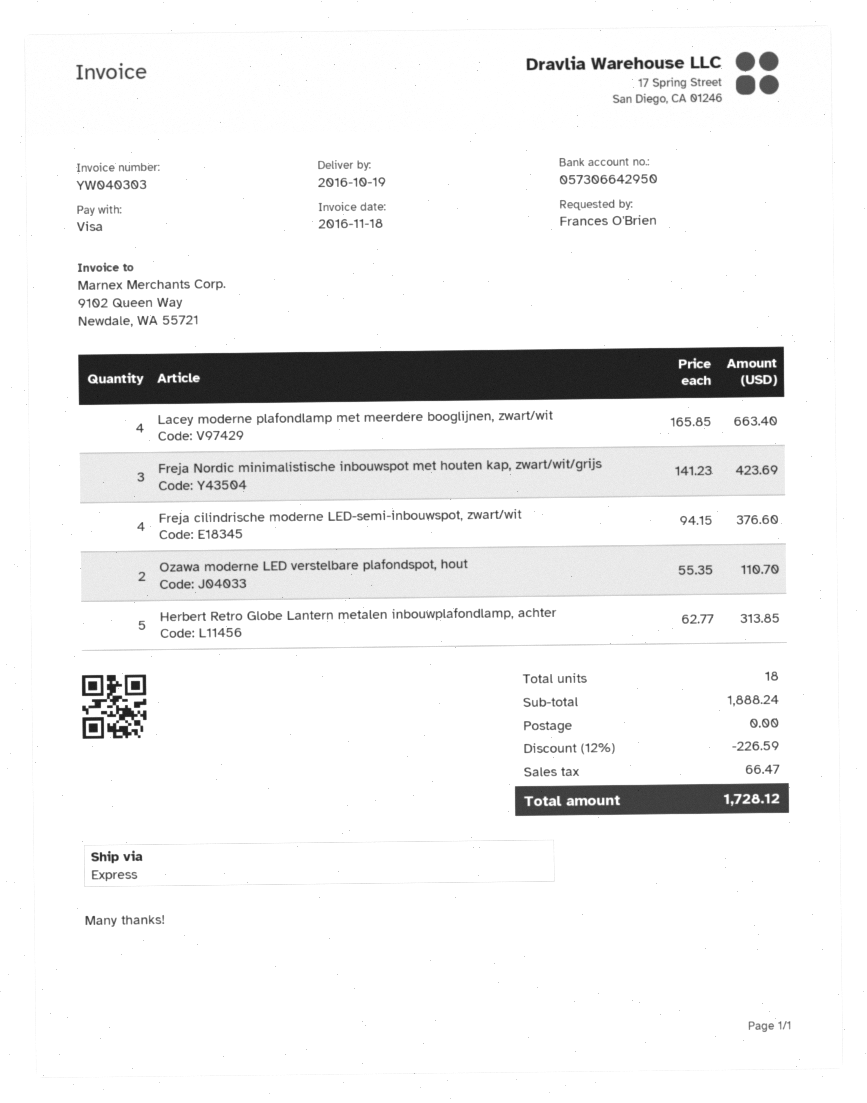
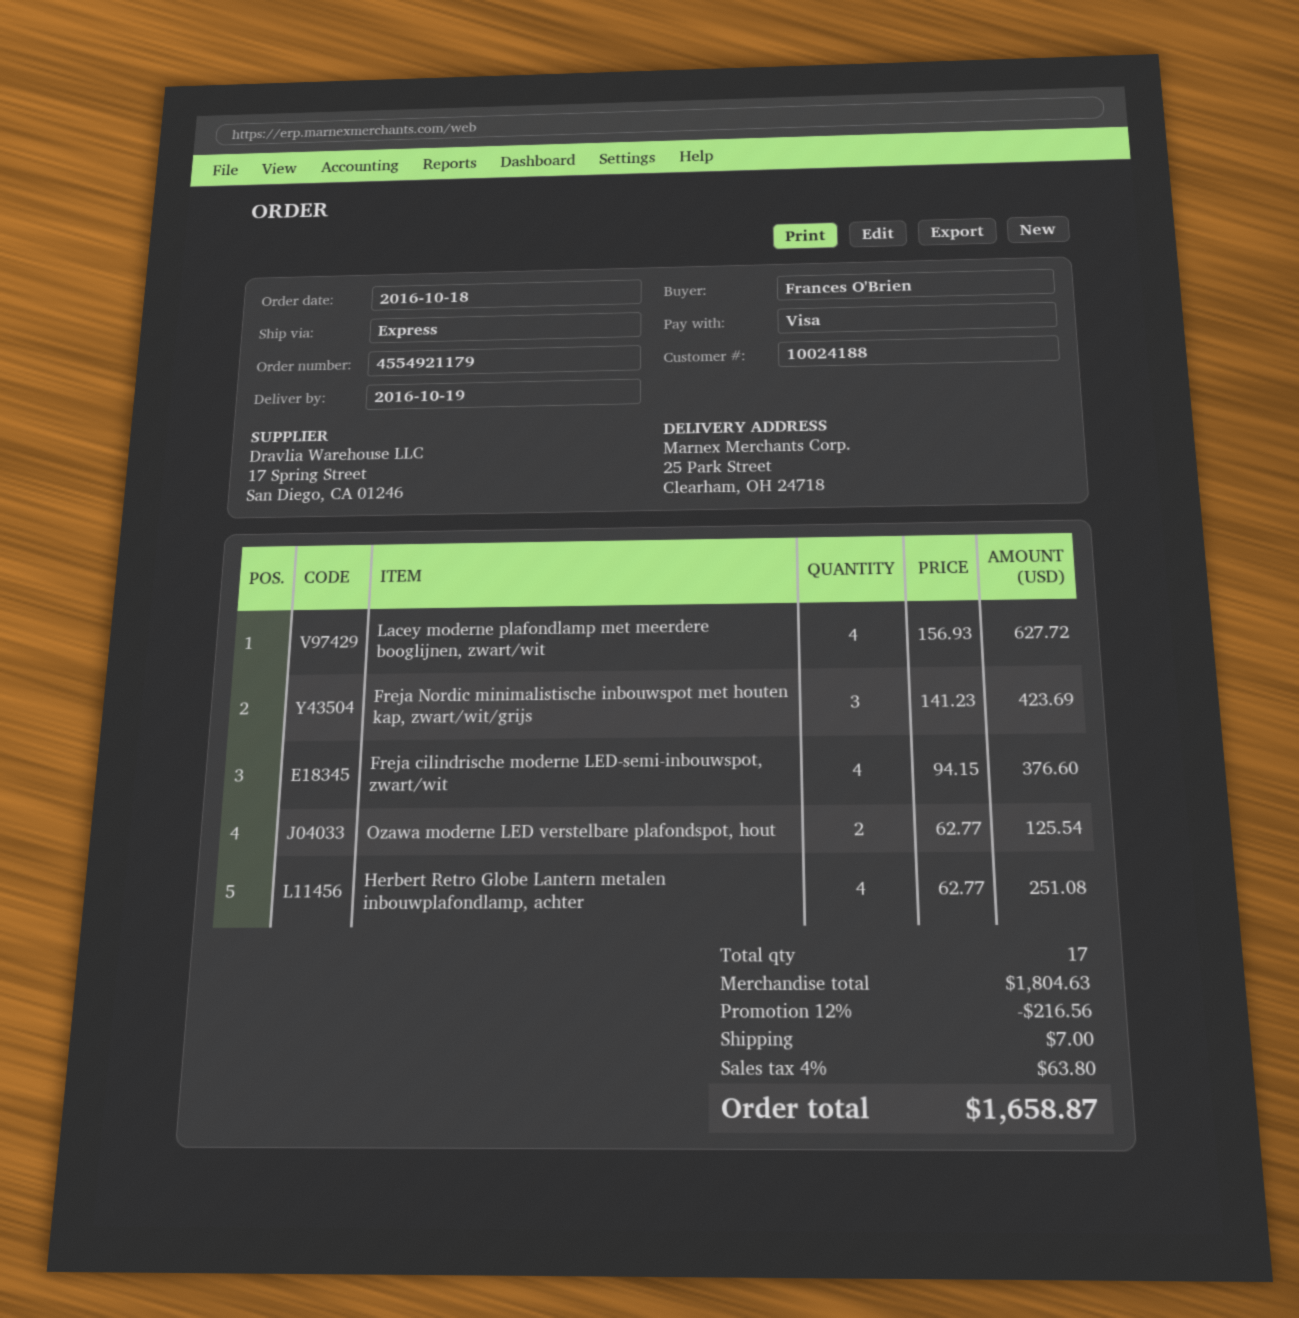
Lacey moderne plafondlamp met meerdere booglijnen, zwart/wit: 4 x 165.85 = 663.40 -> 4 x 156.93 = 627.72
Ozawa moderne LED verstelbare plafondspot, hout: 2 x 55.35 = 110.70 -> 2 x 62.77 = 125.54
Herbert Retro Globe Lantern metalen inbouwplafondlamp, achter: 5 x 62.77 = 313.85 -> 4 x 62.77 = 251.08
total quantity: 18 -> 17
subtotal: 1888.24 -> 1804.63
discount: 12% = 226.59 -> 12% = 216.56
shipping: 0.00 -> 7.00
tax: 66.47 -> 63.80
total: 1728.12 -> 1658.87

